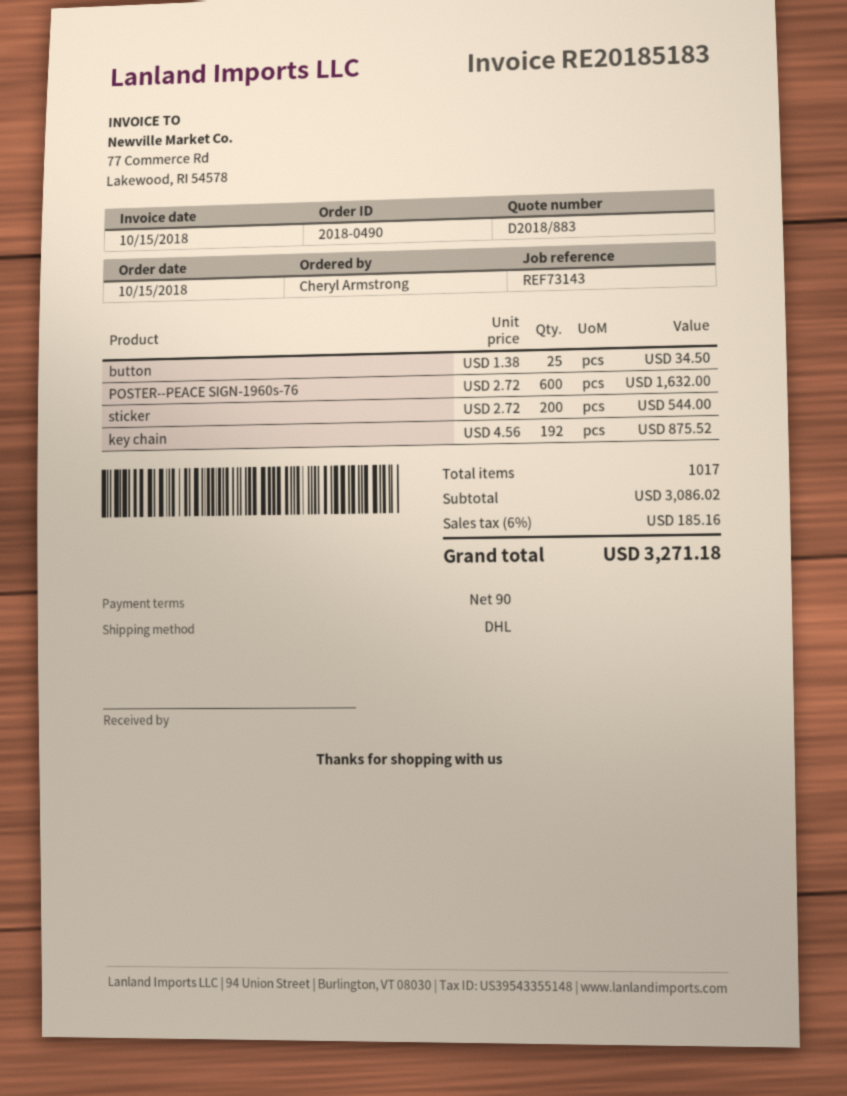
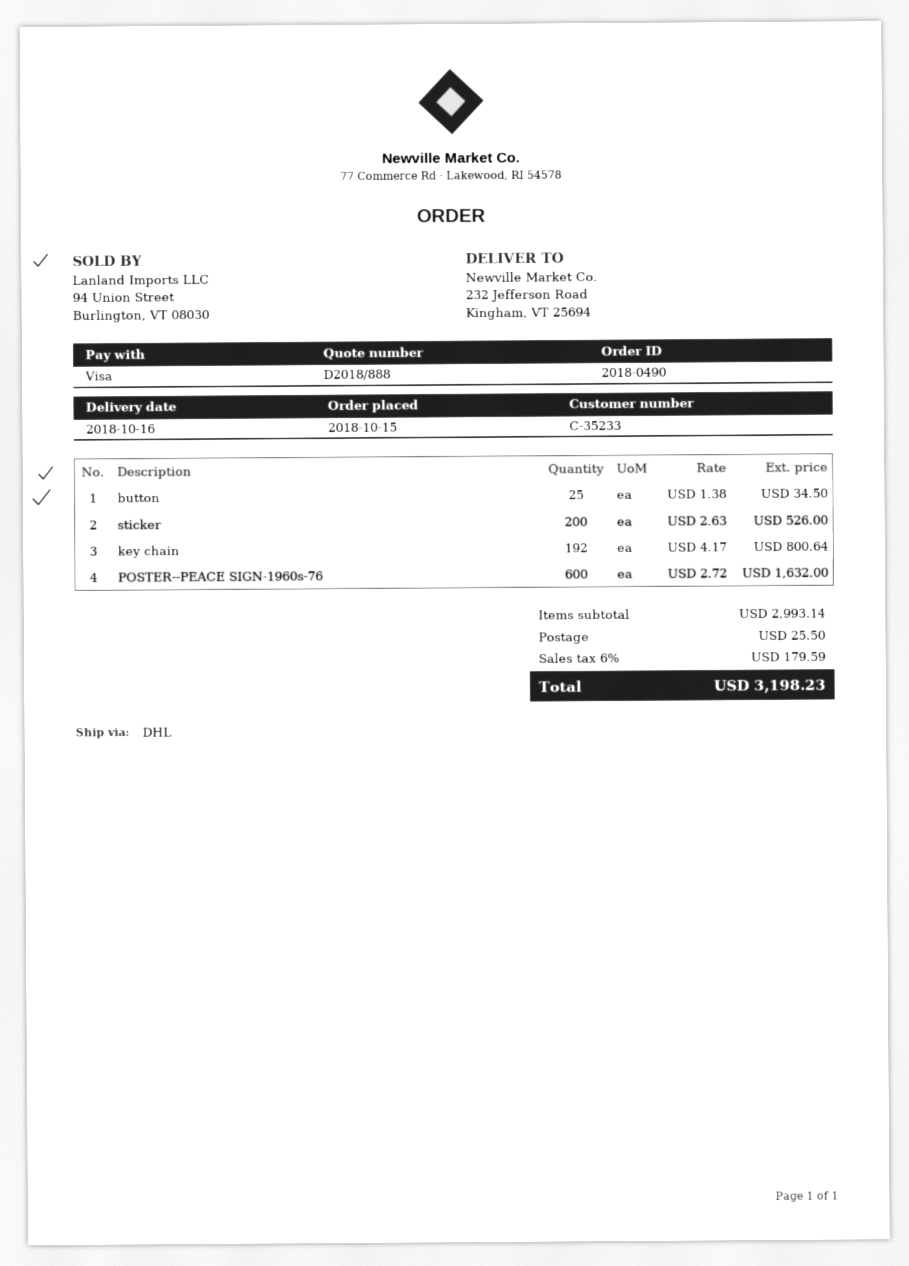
quote number: D2018/883 -> D2018/888
sticker: 200 x 2.72 = 544.00 -> 200 x 2.63 = 526.00
key chain: 192 x 4.56 = 875.52 -> 192 x 4.17 = 800.64
subtotal: 3086.02 -> 2993.14
shipping: none -> 25.50
tax: 6% = 185.16 -> 6% = 179.59
total: 3271.18 -> 3198.23

